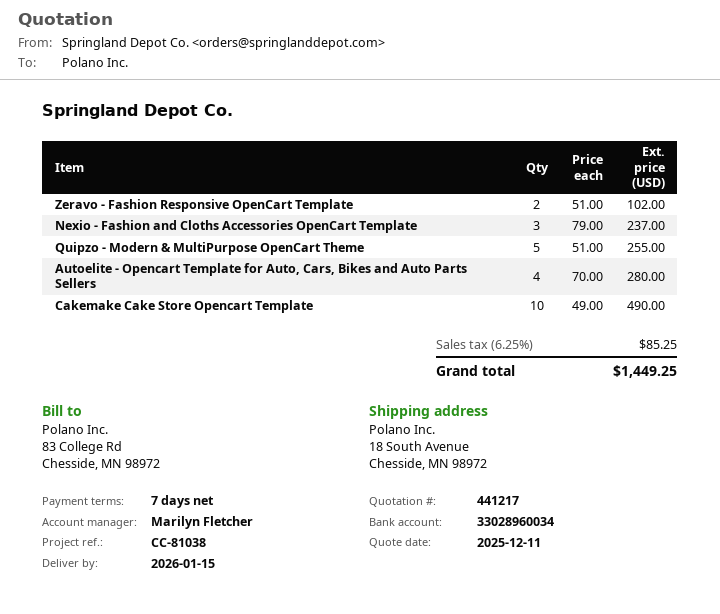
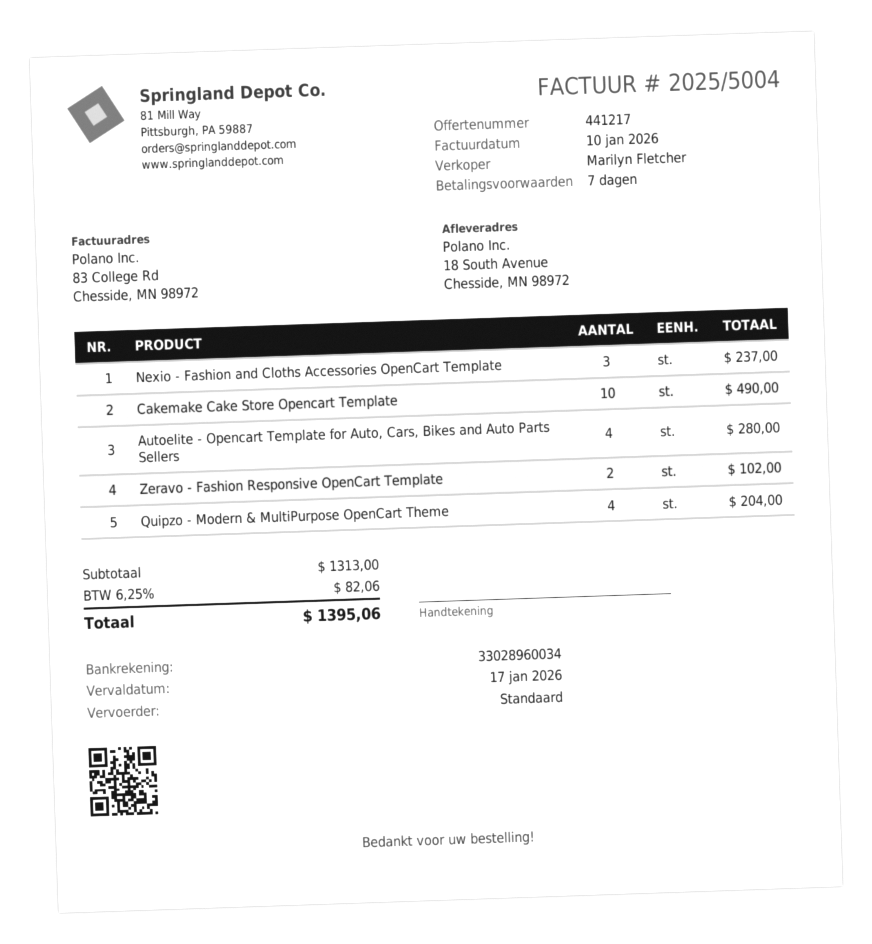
Quipzo - Modern & MultiPurpose OpenCart Theme: 5 for 255.00 -> 4 for 204.00
tax: 6.25% = 85.25 -> 6.25% = 82.06
total: 1449.25 -> 1395.06

